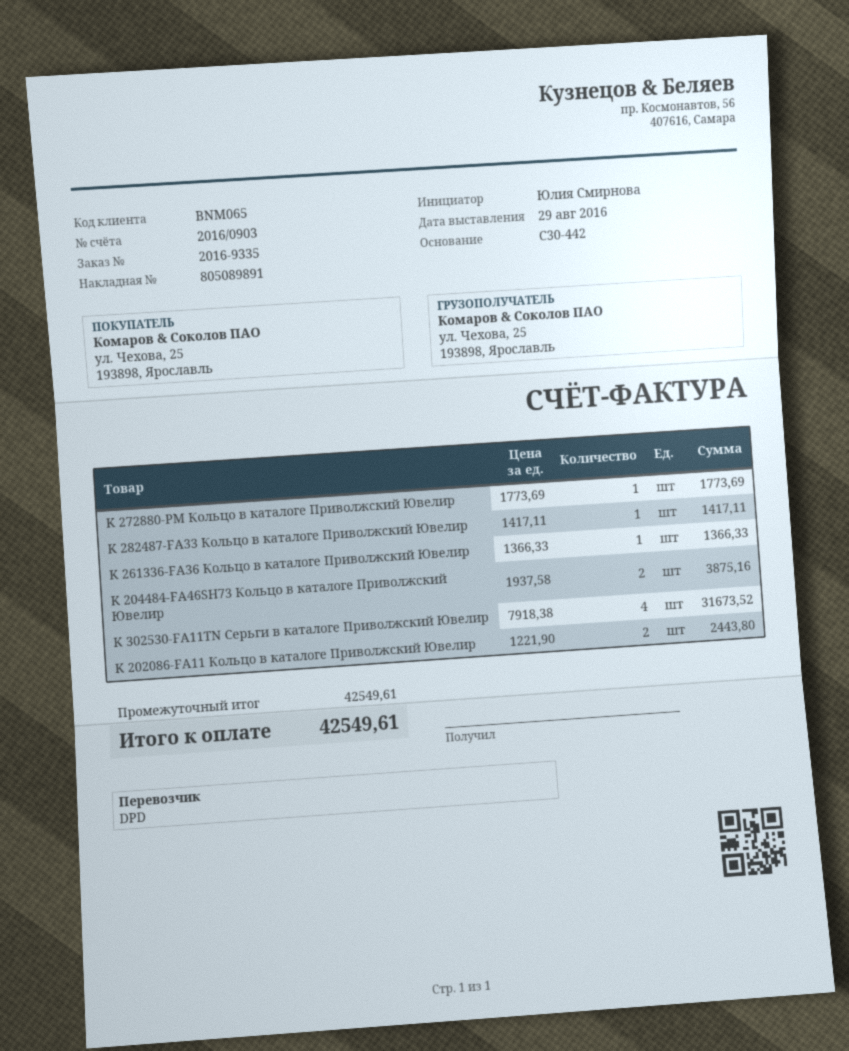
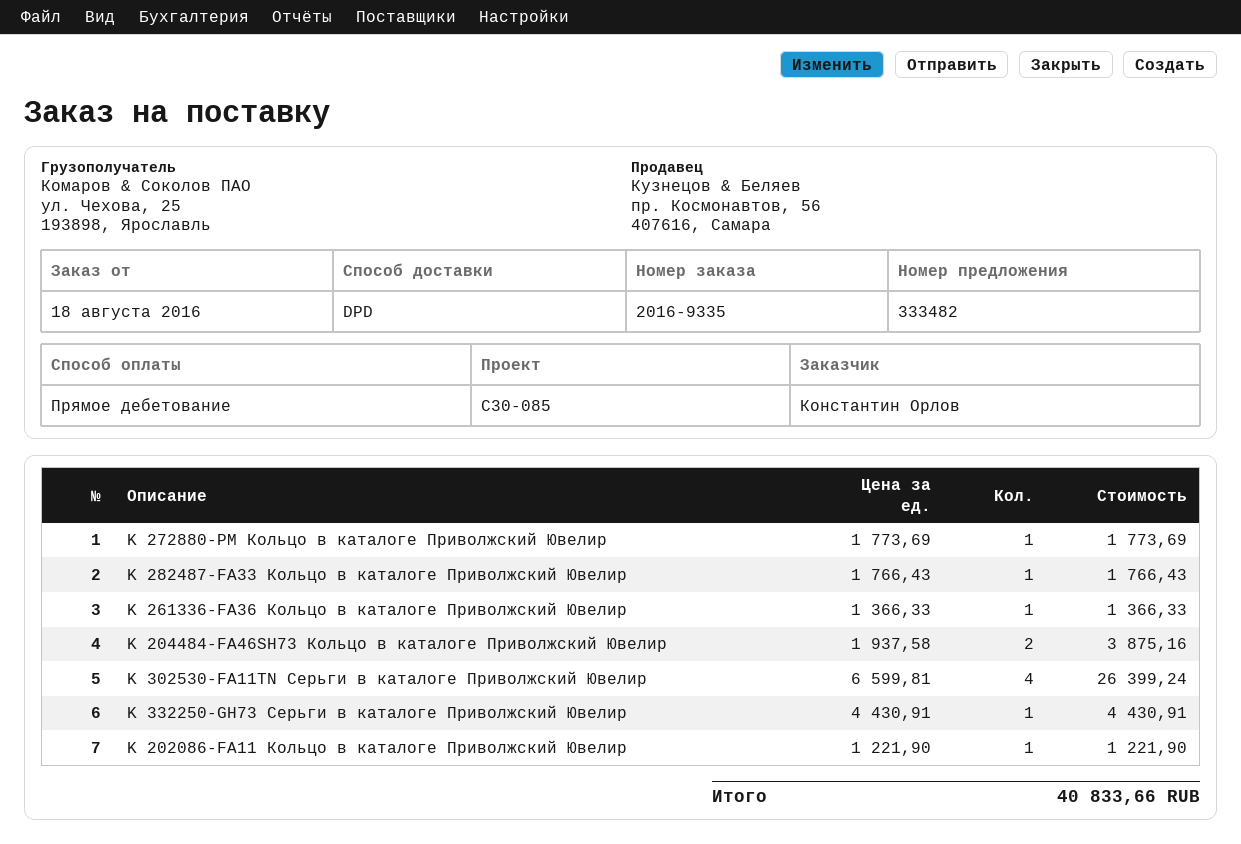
reference: C30-442 -> C30-085
ordered by: Юлия Смирнова -> Константин Орлов
K 282487-FA33 Кольцо в каталоге Приволжский Ювелир: 1 x 1417.11 = 1417.11 -> 1 x 1766.43 = 1766.43
K 302530-FA11TN Серьги в каталоге Приволжский Ювелир: 4 x 7918.38 = 31673.52 -> 4 x 6599.81 = 26399.24
K 202086-FA11 Кольцо в каталоге Приволжский Ювелир: 2 x 1221.90 = 2443.80 -> 1 x 1221.90 = 1221.90
K 332250-GH73 Серьги в каталоге Приволжский Ювелир: none -> 1 x 4430.91 = 4430.91
total: 42549.61 -> 40833.66

